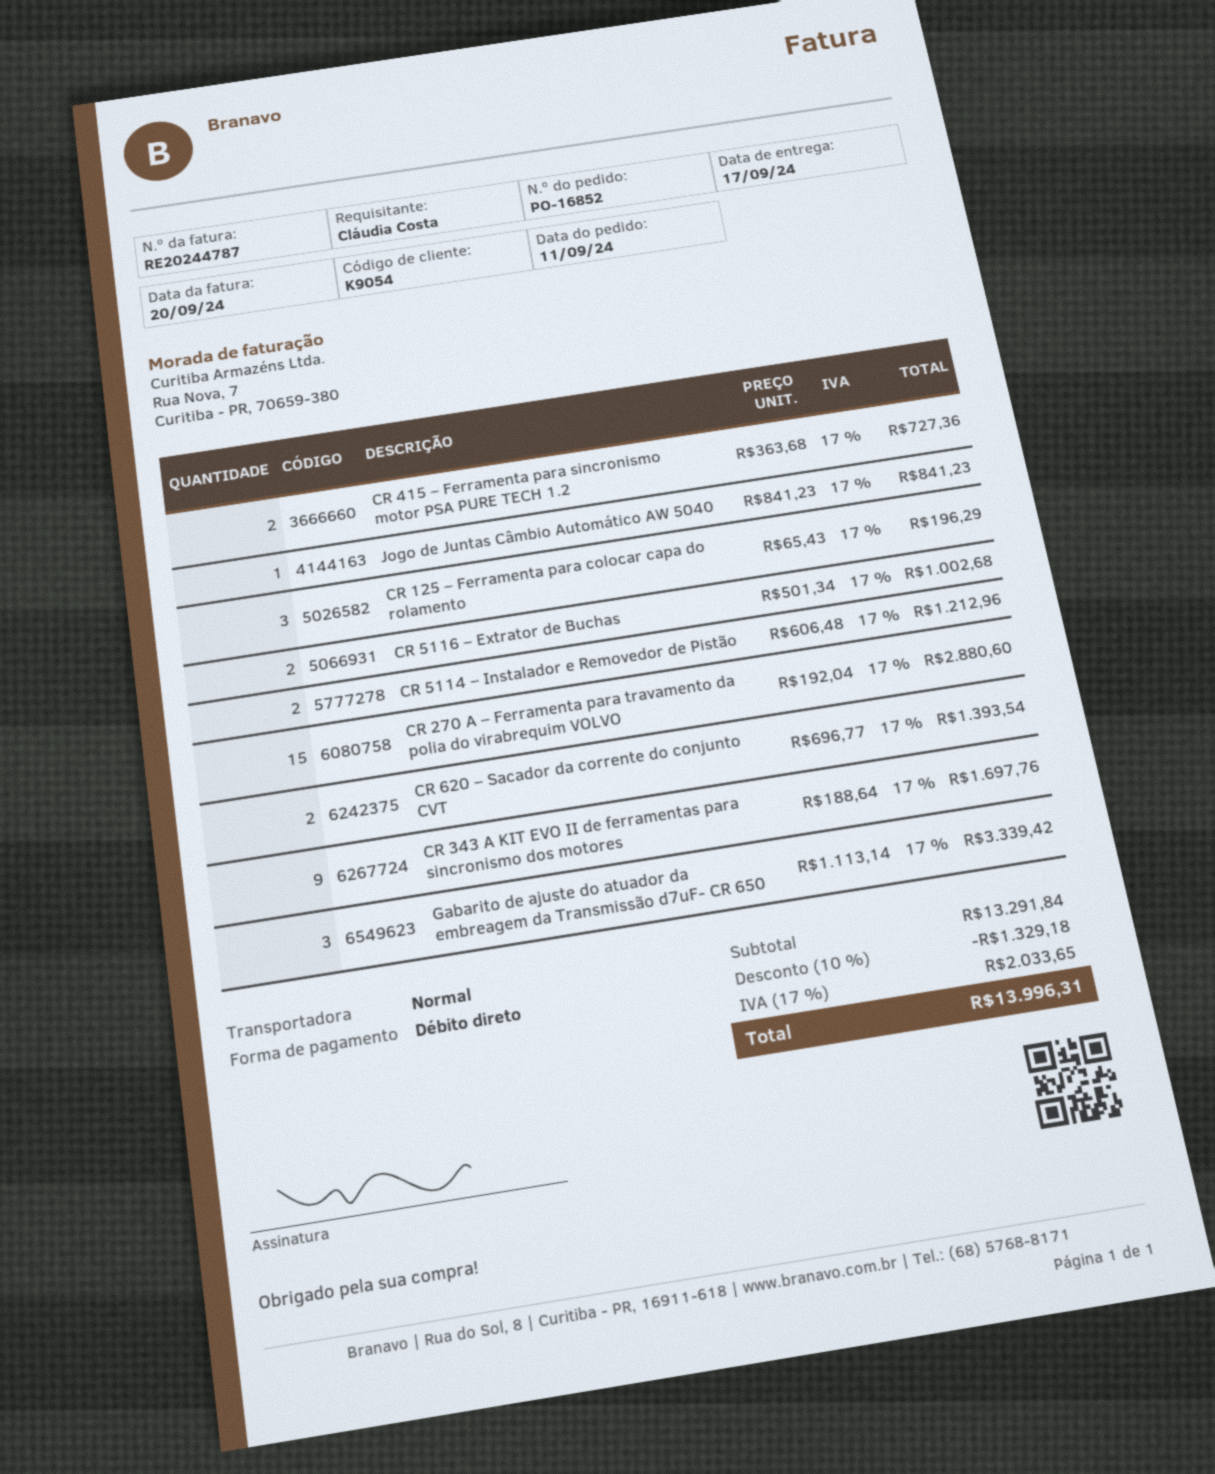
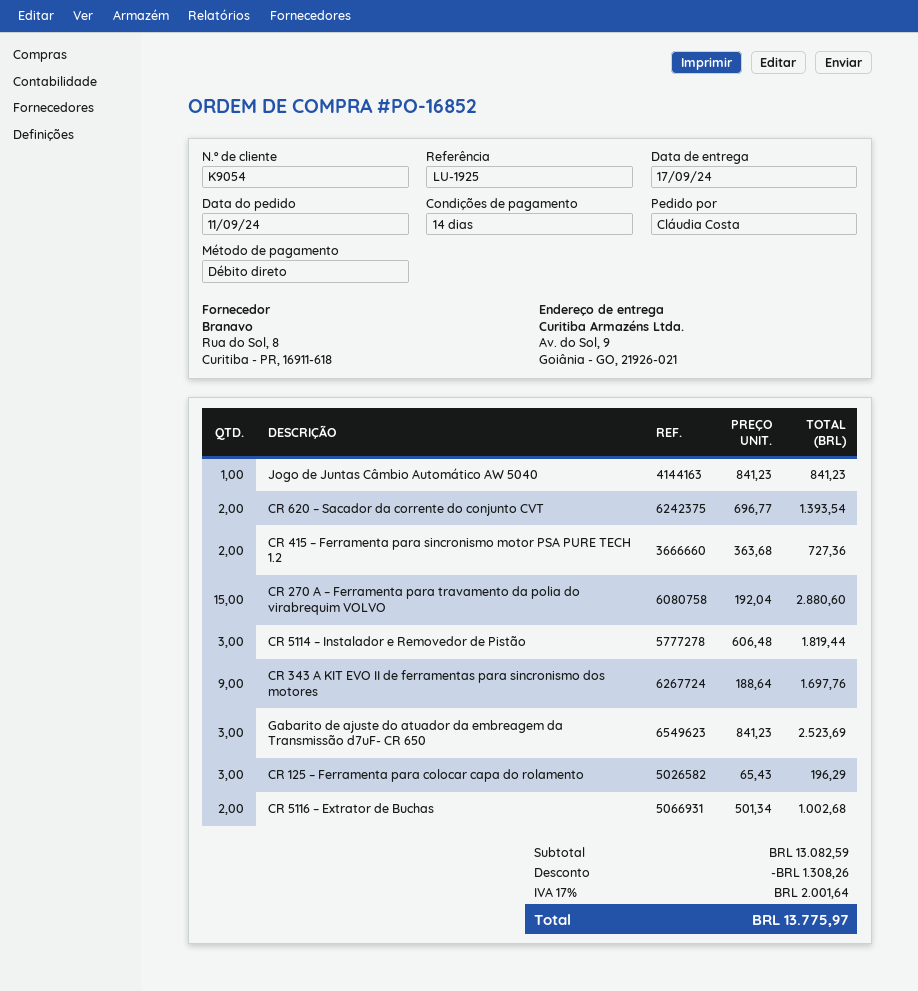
CR 5114 – Instalador e Removedor de Pistão: 2 x 606.48 = 1212.96 -> 3 x 606.48 = 1819.44
Gabarito de ajuste do atuador da embreagem da Transmissão d7uF- CR 650: 3 x 1113.14 = 3339.42 -> 3 x 841.23 = 2523.69
subtotal: 13291.84 -> 13082.59
discount: 1329.18 -> 1308.26
tax: 17% = 2033.65 -> 17% = 2001.64
total: 13996.31 -> 13775.97

